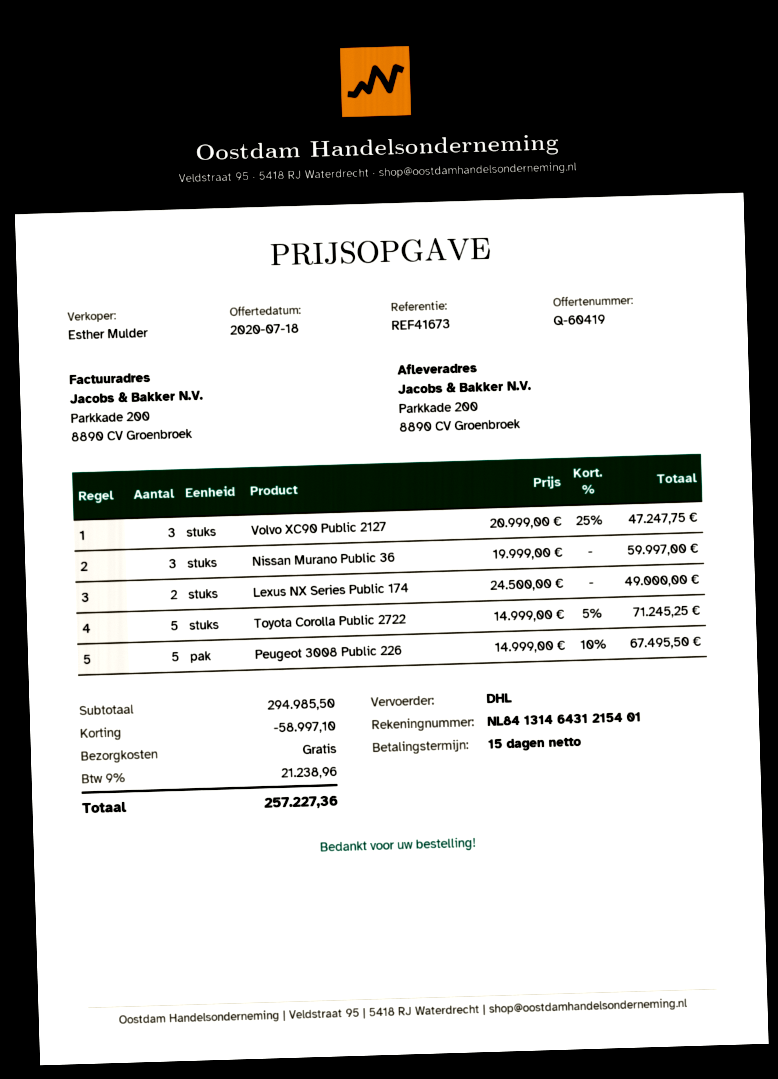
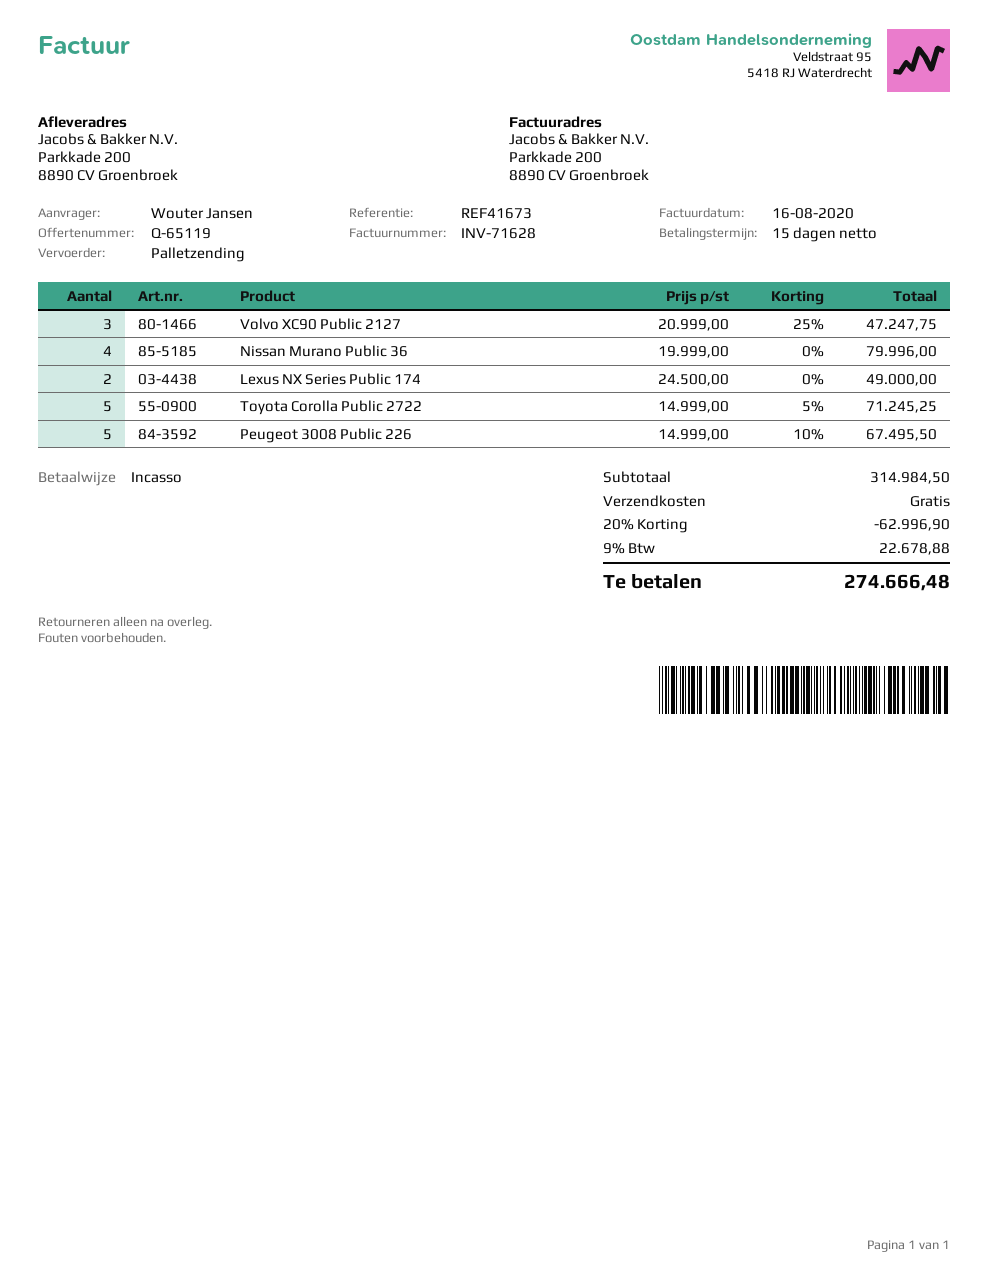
quote number: Q-60419 -> Q-65119
shipping method: DHL -> pallet freight
Nissan Murano Public 36: 3 x 19999.00 = 59997.00 -> 4 x 19999.00 = 79996.00
subtotal: 294985.50 -> 314984.50
discount: 58997.10 -> 62996.90
tax: 9% = 21238.96 -> 9% = 22678.88
total: 257227.36 -> 274666.48

